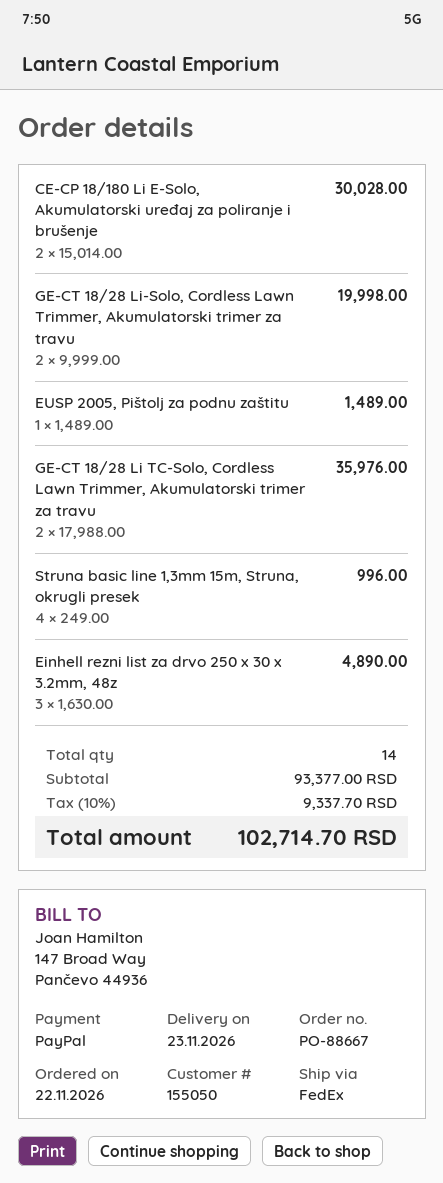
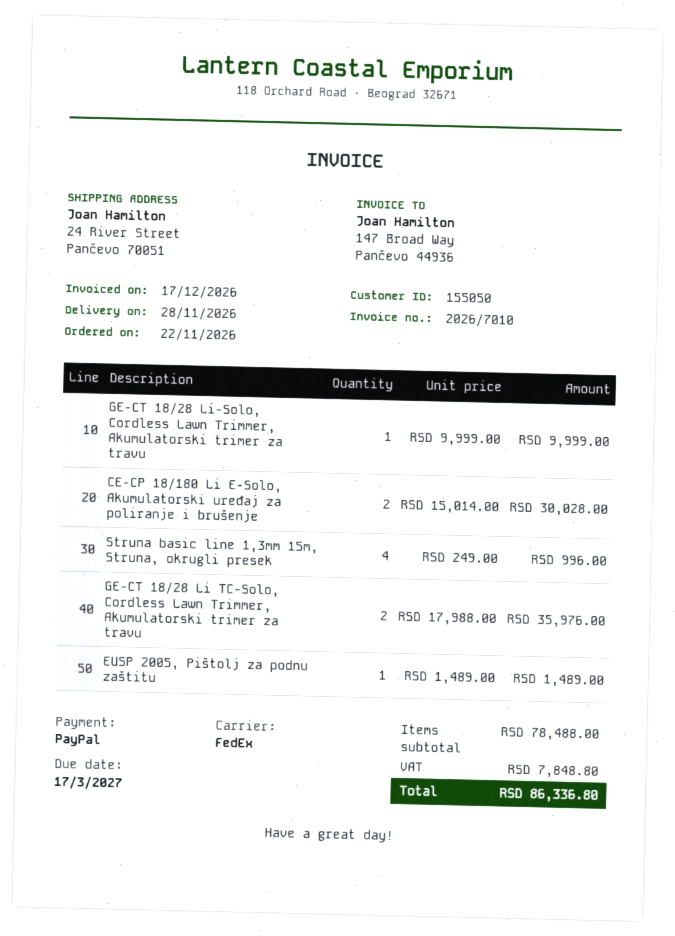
delivery date: 2026-11-23 -> 2026-11-28
GE-CT 18/28 Li-Solo, Cordless Lawn Trimmer, Akumulatorski trimer za travu: 2 x 9999.00 = 19998.00 -> 1 x 9999.00 = 9999.00
Einhell rezni list za drvo 250 x 30 x 3.2mm, 48z: 3 x 1630.00 = 4890.00 -> none
subtotal: 93377.00 -> 78488.00
tax: 9337.70 -> 7848.80
total: 102714.70 -> 86336.80

